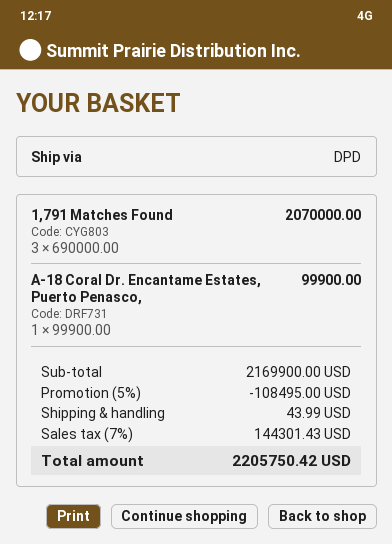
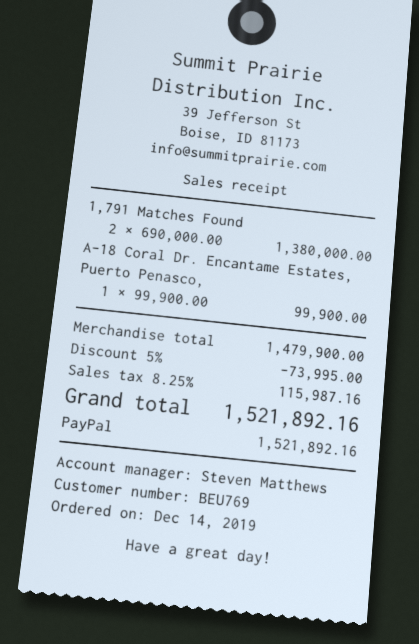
1,791 Matches Found: 3 x 690000.00 = 2070000.00 -> 2 x 690000.00 = 1380000.00
subtotal: 2169900.00 -> 1479900.00
discount: 5% = 108495.00 -> 5% = 73995.00
shipping: 43.99 -> none
tax: 7% = 144301.43 -> 8.25% = 115987.16
total: 2205750.42 -> 1521892.16

